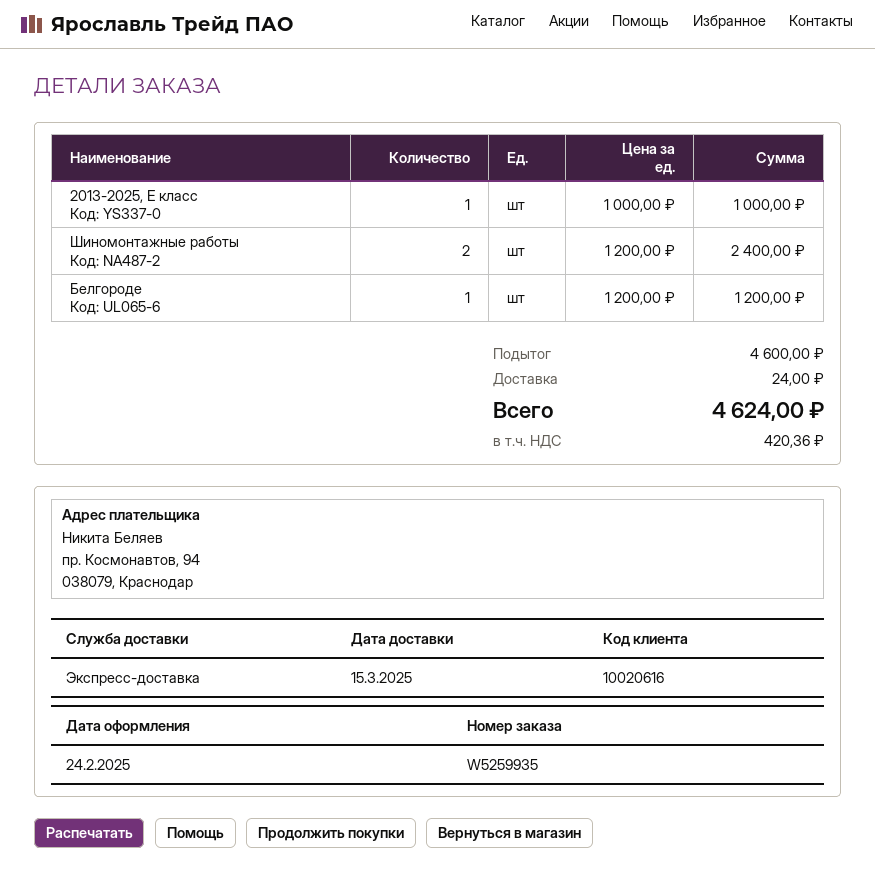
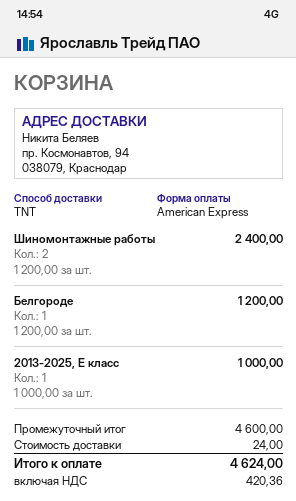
shipping method: express -> TNT

